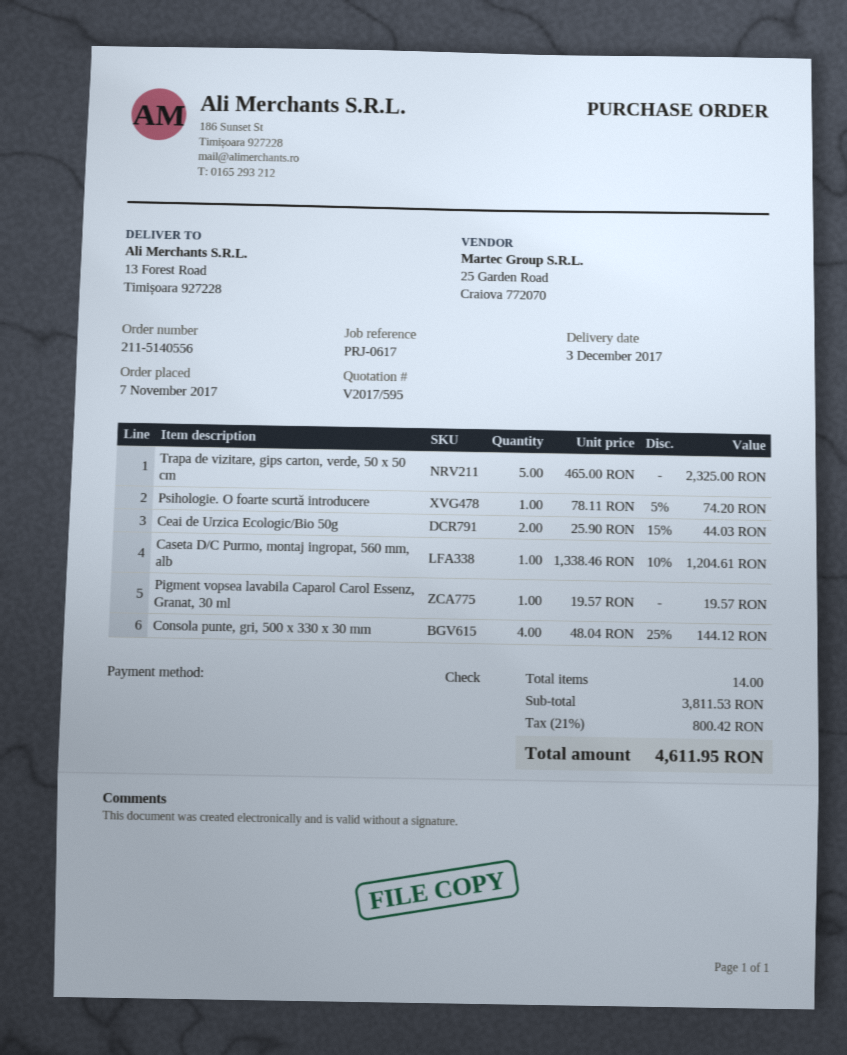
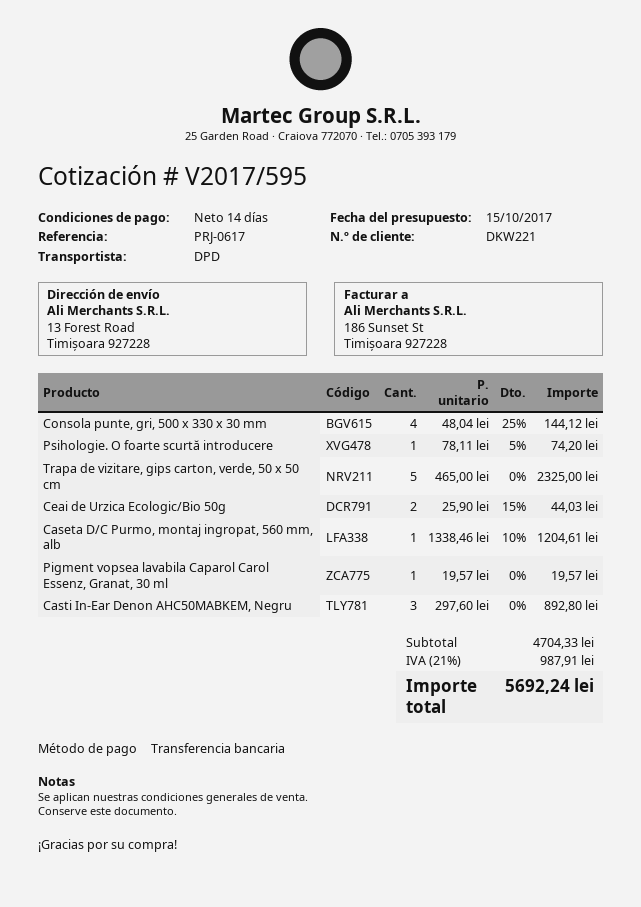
payment method: cheque -> bank transfer
Casti In-Ear Denon AHC50MABKEM, Negru: none -> 3 x 297.60 = 892.80
subtotal: 3811.53 -> 4704.33
tax: 21% = 800.42 -> 21% = 987.91
total: 4611.95 -> 5692.24

